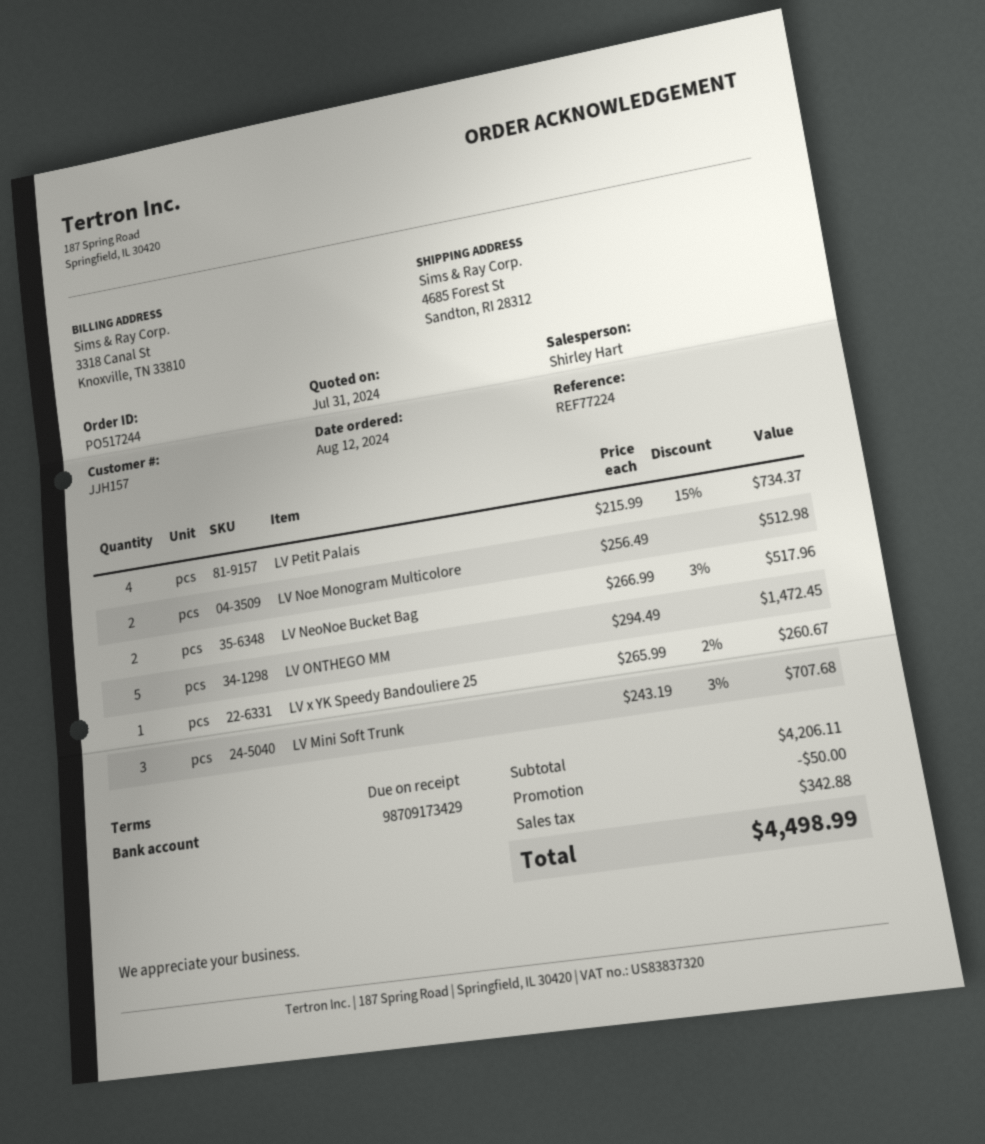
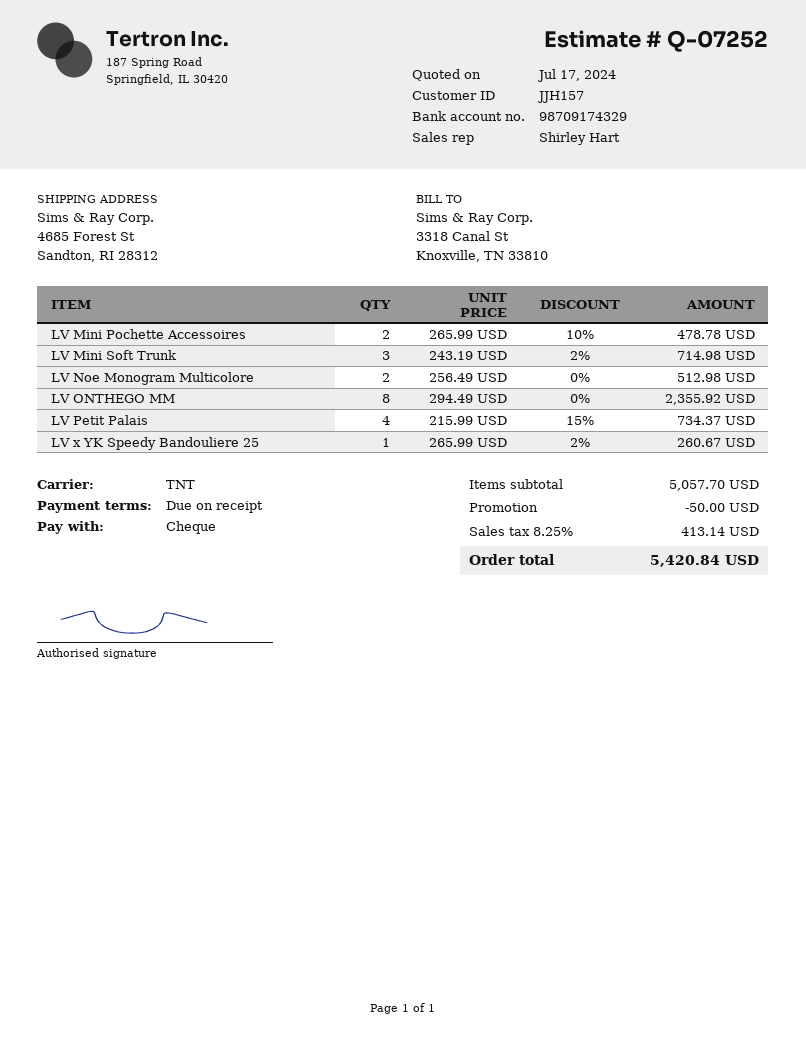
quote date: 2024-07-31 -> 2024-07-17
bank account: 98709173429 -> 98709174329
LV NeoNoe Bucket Bag: 2 x 266.99 - 3% = 517.96 -> none
LV ONTHEGO MM: 5 x 294.49 = 1472.45 -> 8 x 294.49 = 2355.92
LV Mini Soft Trunk: 3 x 243.19 - 3% = 707.68 -> 3 x 243.19 - 2% = 714.98
LV Mini Pochette Accessoires: none -> 2 x 265.99 - 10% = 478.78
subtotal: 4206.11 -> 5057.70
tax: 342.88 -> 413.14
total: 4498.99 -> 5420.84

